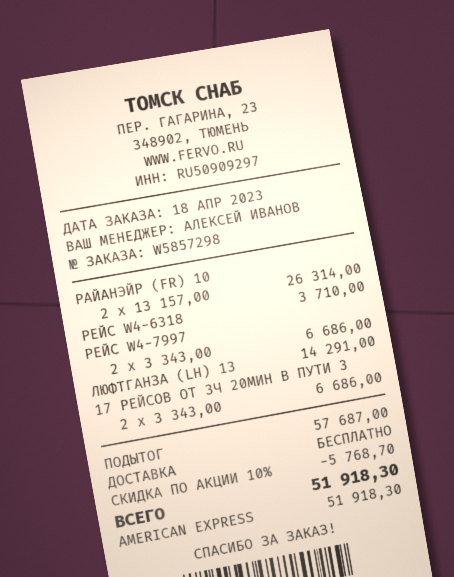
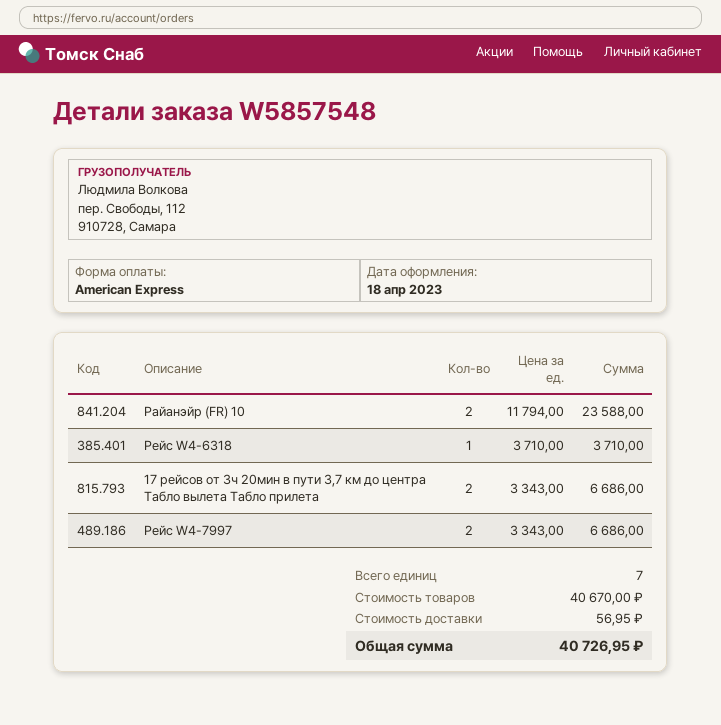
order number: W5857298 -> W5857548
РАЙАНЭЙР (FR) 10: 2 x 13157.00 = 26314.00 -> 2 x 11794.00 = 23588.00
ЛЮФТГАНЗА (LH) 13: 1 x 14291.00 = 14291.00 -> none
subtotal: 57687.00 -> 40670.00
discount: 10% = 5768.70 -> none
shipping: 0.00 -> 56.95
total: 51918.30 -> 40726.95

